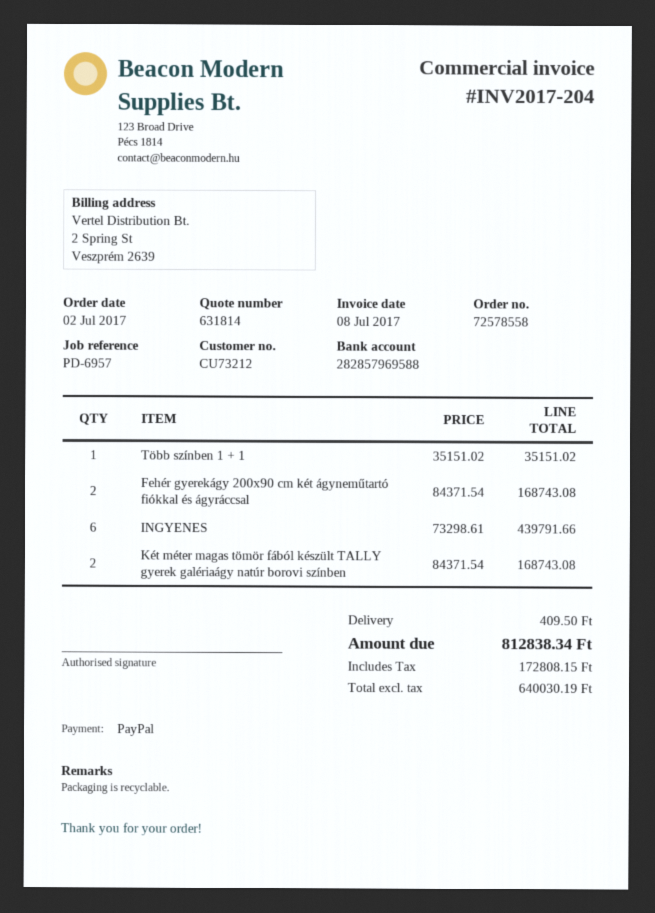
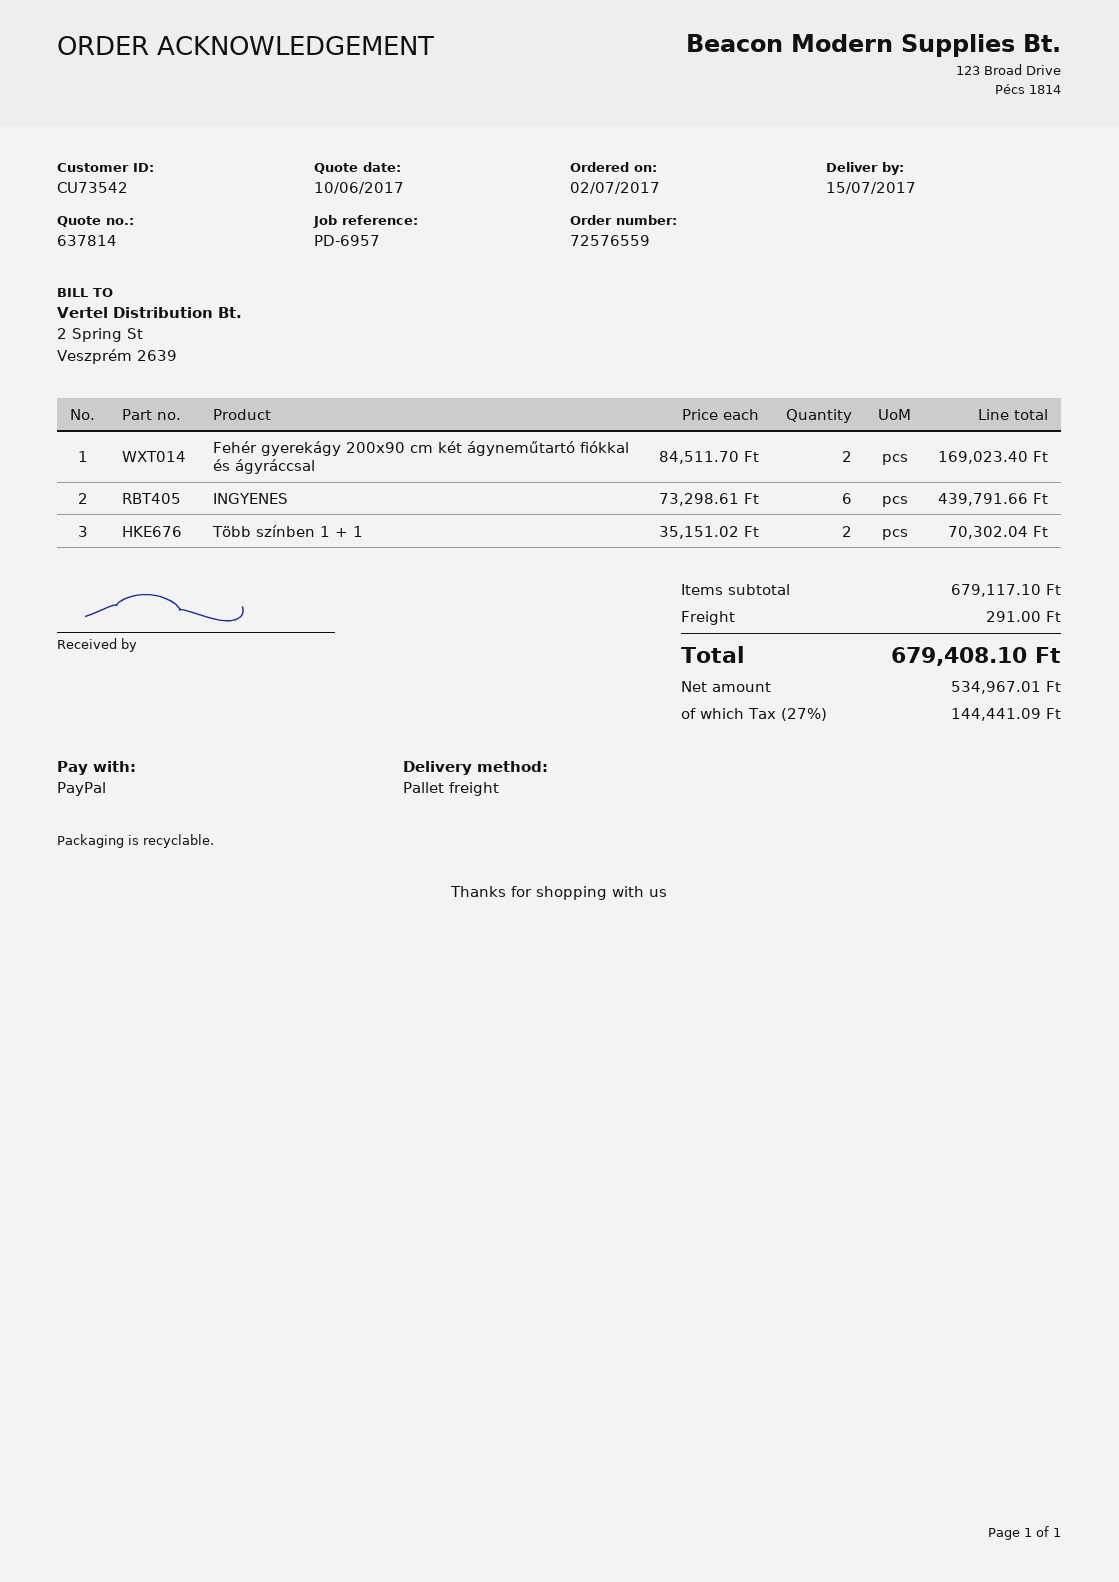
quote number: 631814 -> 637814
order number: 72578558 -> 72576559
customer number: CU73212 -> CU73542
Több színben 1 + 1: 1 x 35151.02 = 35151.02 -> 2 x 35151.02 = 70302.04
Fehér gyerekágy 200x90 cm két ágyneműtartó fiókkal és ágyráccsal: 2 x 84371.54 = 168743.08 -> 2 x 84511.70 = 169023.40
Két méter magas tömör fából készült TALLY gyerek galériaágy natúr borovi színben: 2 x 84371.54 = 168743.08 -> none
shipping: 409.50 -> 291.00
net: 640030.19 -> 534967.01
tax: 172808.15 -> 144441.09
total: 812838.34 -> 679408.10

